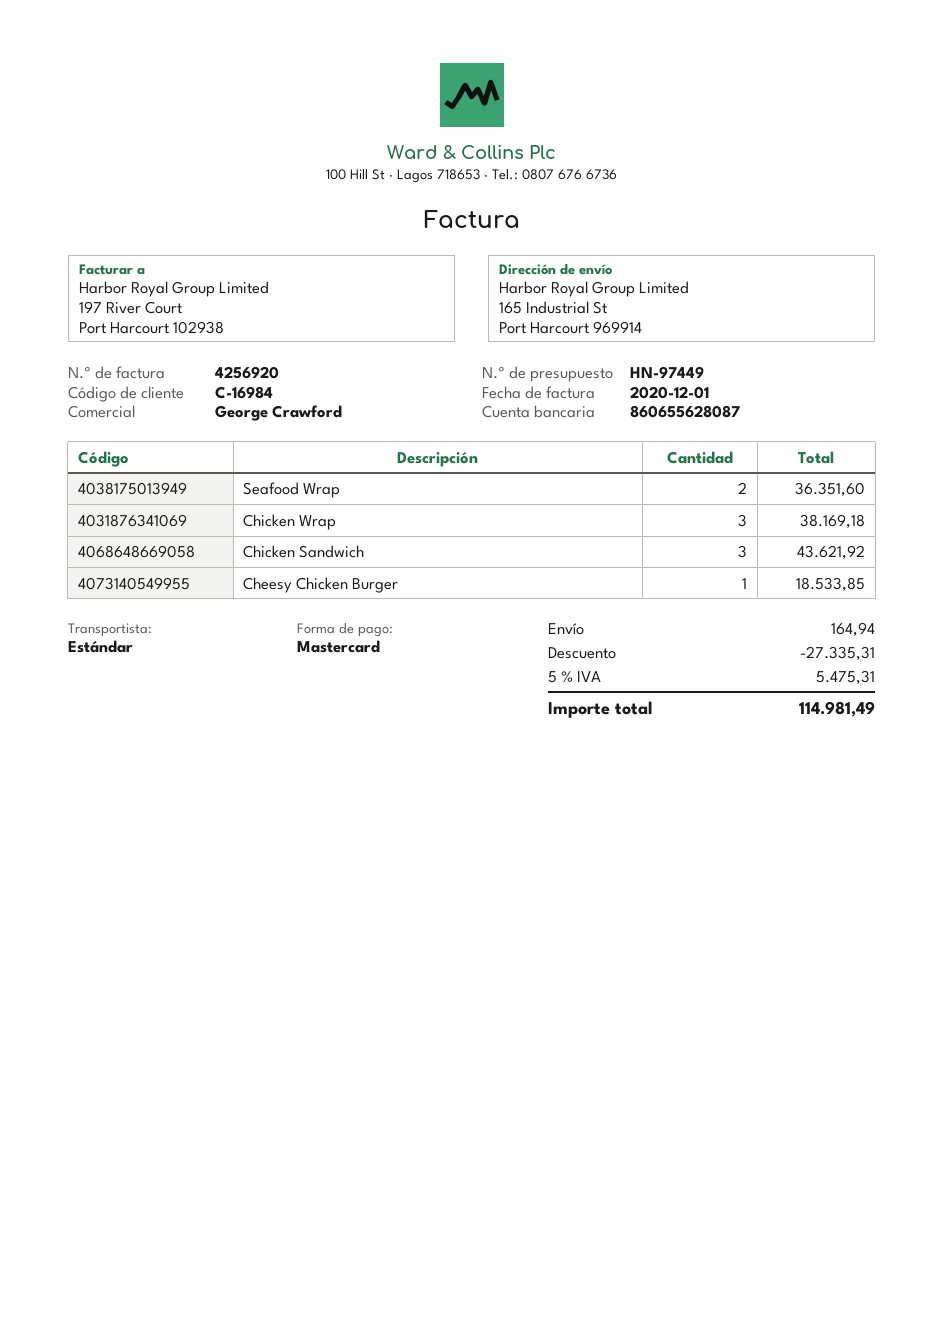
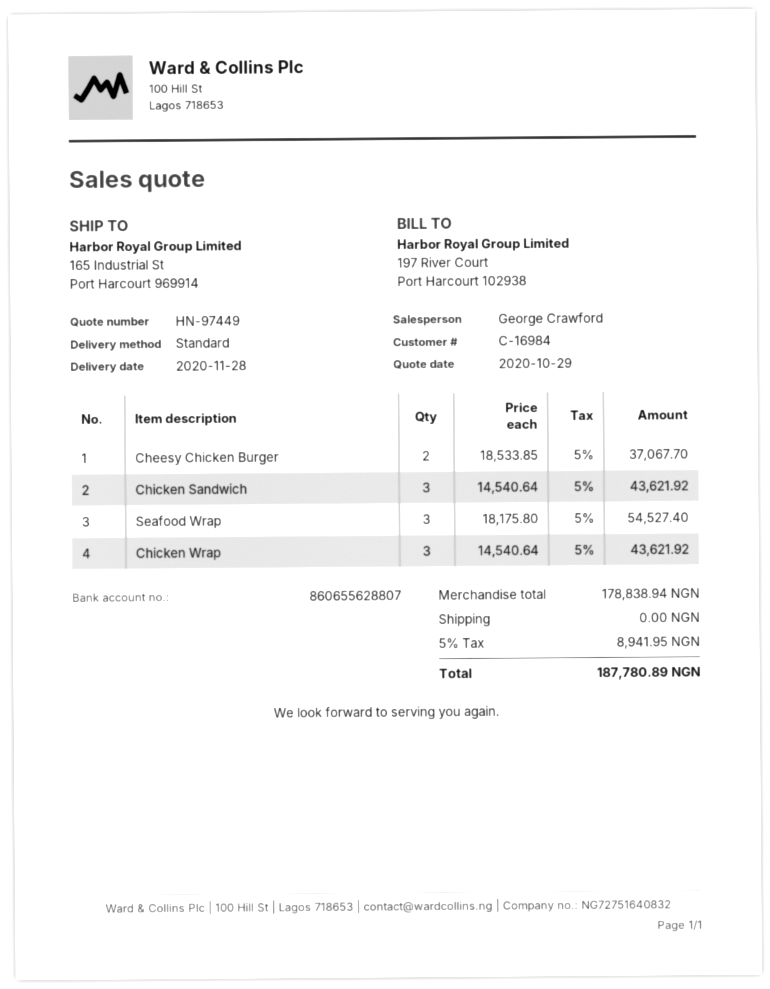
bank account: 860655628087 -> 860655628807
Seafood Wrap: 2 for 36351.60 -> 3 for 54527.40
Chicken Wrap: 3 for 38169.18 -> 3 for 43621.92
Cheesy Chicken Burger: 1 for 18533.85 -> 2 for 37067.70
discount: 27335.31 -> none
shipping: 164.94 -> 0.00
tax: 5% = 5475.31 -> 5% = 8941.95
total: 114981.49 -> 187780.89

